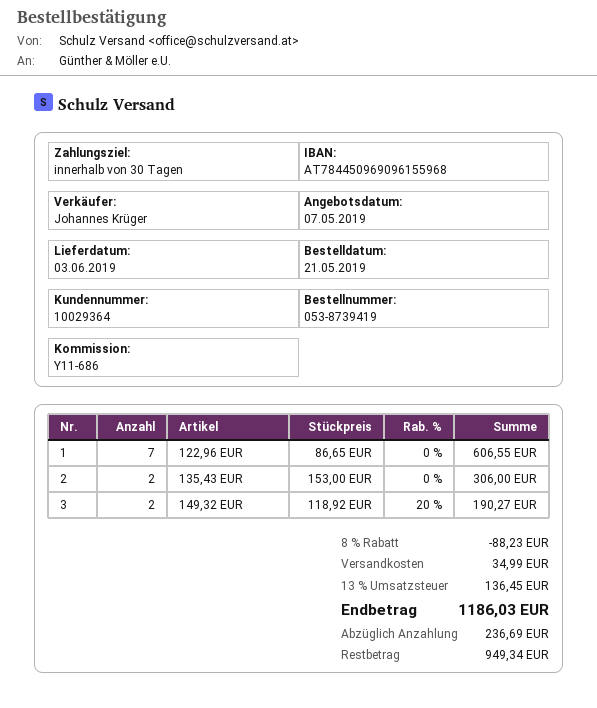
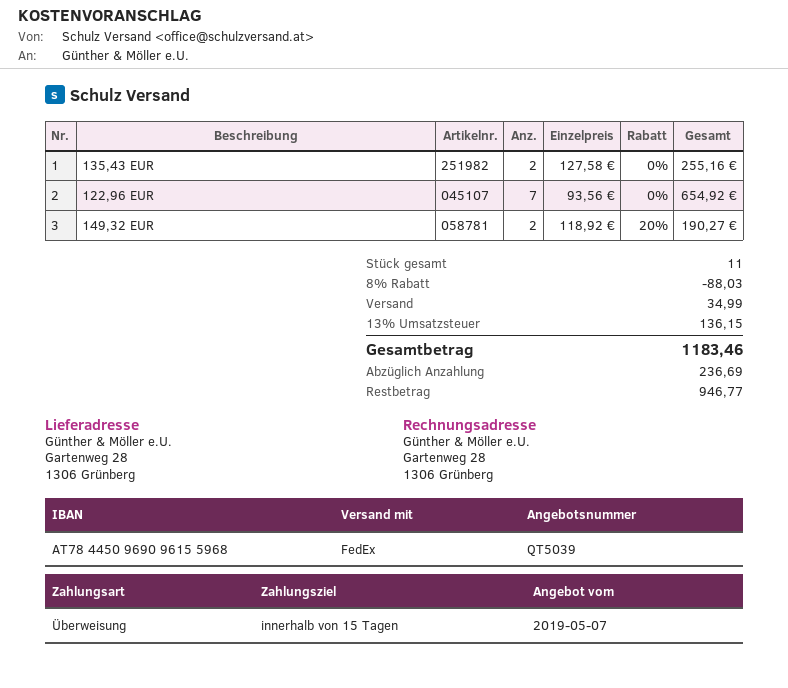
payment terms: 30 days -> 15 days
122,96 EUR: 7 x 86.65 = 606.55 -> 7 x 93.56 = 654.92
135,43 EUR: 2 x 153.00 = 306.00 -> 2 x 127.58 = 255.16
discount: 8% = 88.23 -> 8% = 88.03
tax: 13% = 136.45 -> 13% = 136.15
total: 1186.03 -> 1183.46
balance: 949.34 -> 946.77

